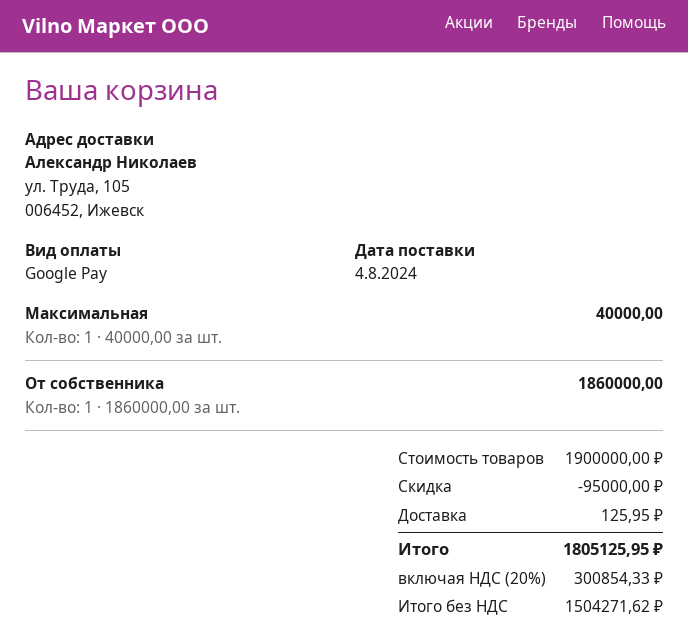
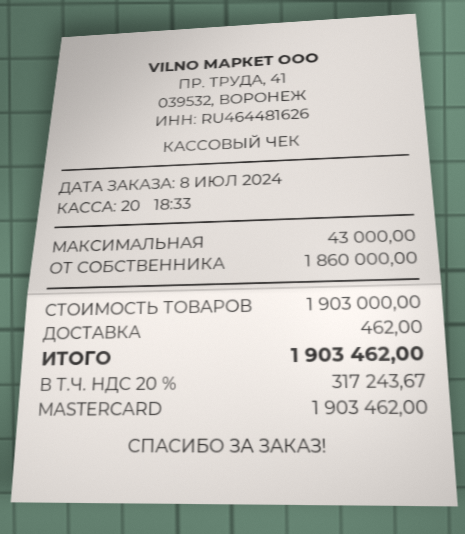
payment method: Google Pay -> Mastercard
Максимальная: 1 x 40000.00 = 40000.00 -> 1 x 43000.00 = 43000.00
subtotal: 1900000.00 -> 1903000.00
discount: 95000.00 -> none
shipping: 125.95 -> 462.00
tax: 20% = 300854.33 -> 20% = 317243.67
total: 1805125.95 -> 1903462.00

